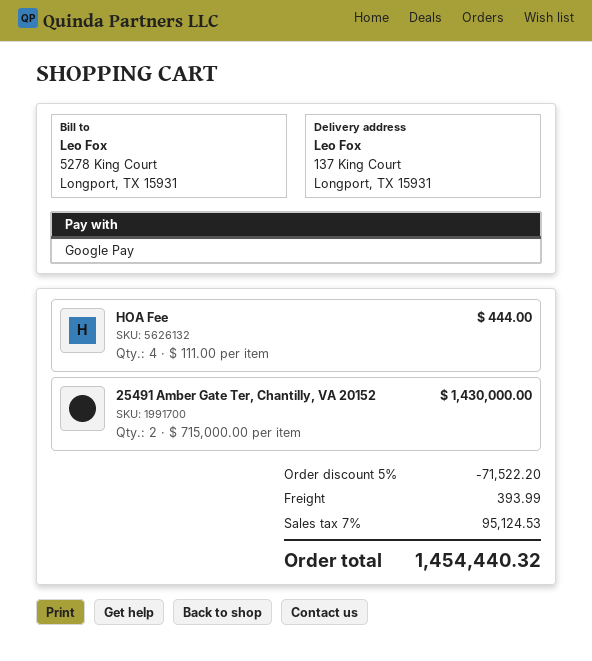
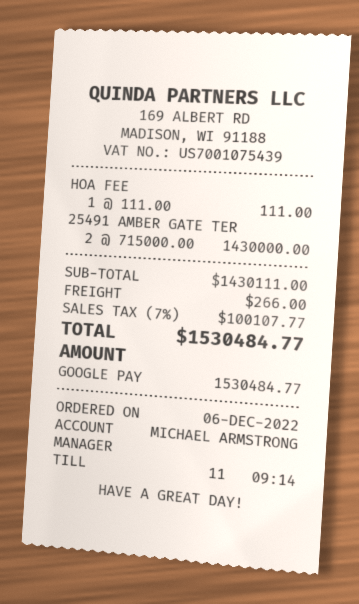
HOA Fee: 4 x 111.00 = 444.00 -> 1 x 111.00 = 111.00
discount: 5% = 71522.20 -> none
shipping: 393.99 -> 266.00
tax: 7% = 95124.53 -> 7% = 100107.77
total: 1454440.32 -> 1530484.77

